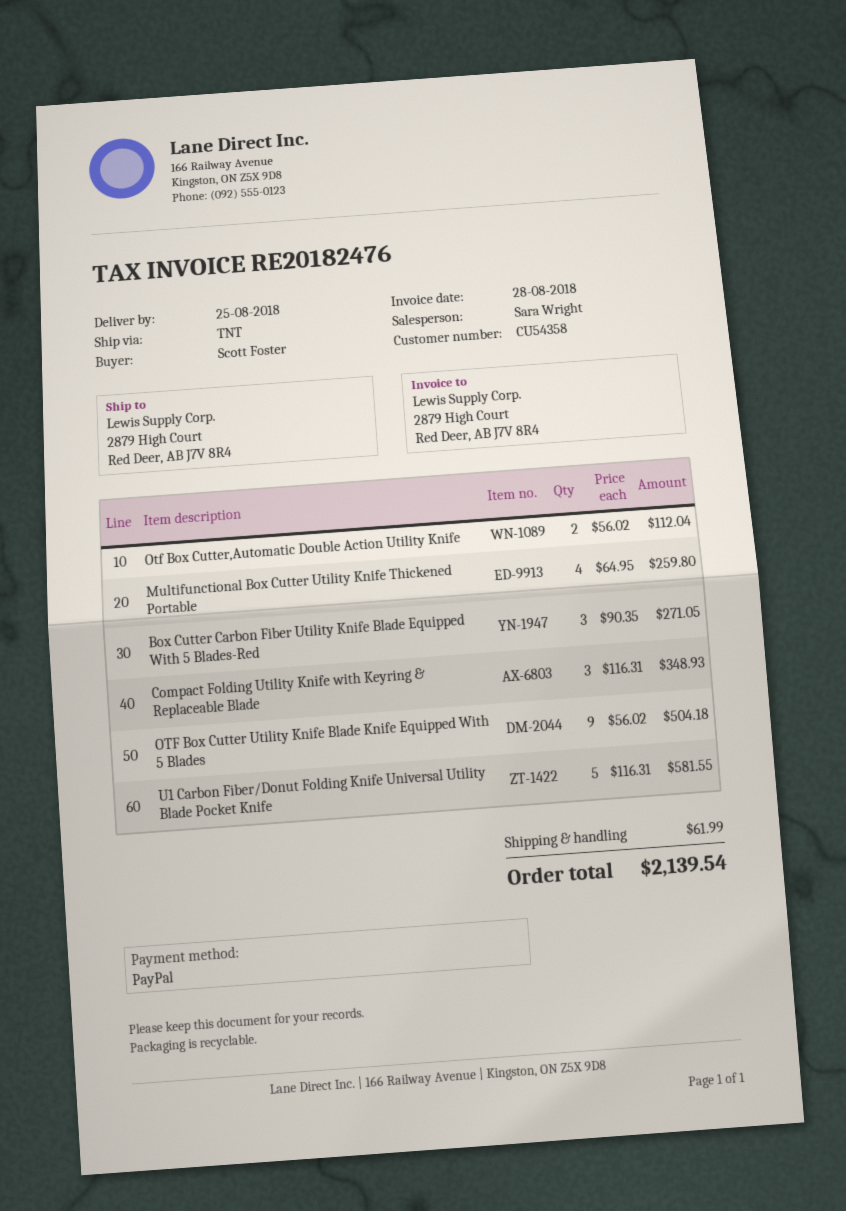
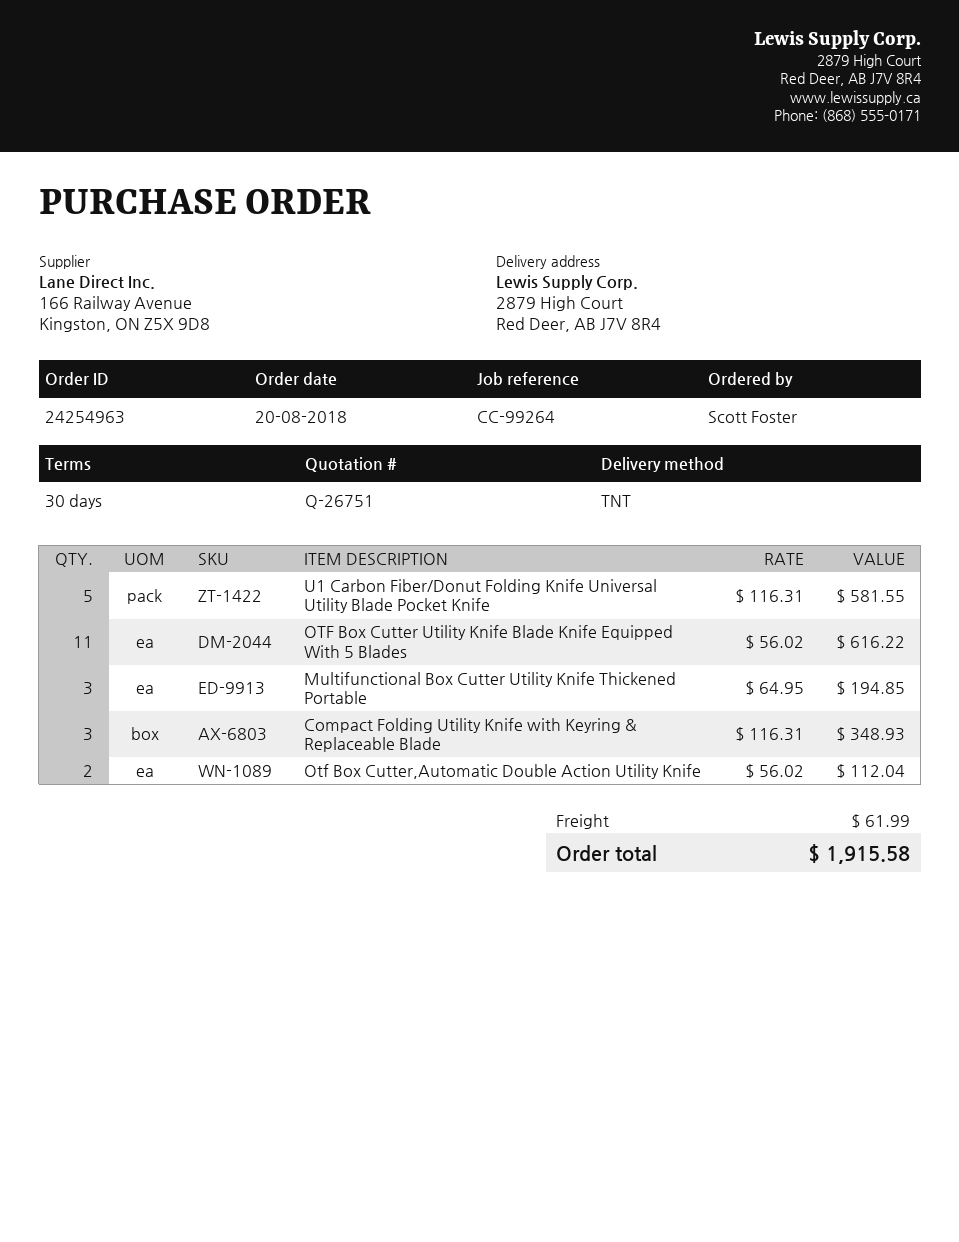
Multifunctional Box Cutter Utility Knife Thickened Portable: 4 x 64.95 = 259.80 -> 3 x 64.95 = 194.85
Box Cutter Carbon Fiber Utility Knife Blade Equipped With 5 Blades-Red: 3 x 90.35 = 271.05 -> none
OTF Box Cutter Utility Knife Blade Knife Equipped With 5 Blades: 9 x 56.02 = 504.18 -> 11 x 56.02 = 616.22
total: 2139.54 -> 1915.58

